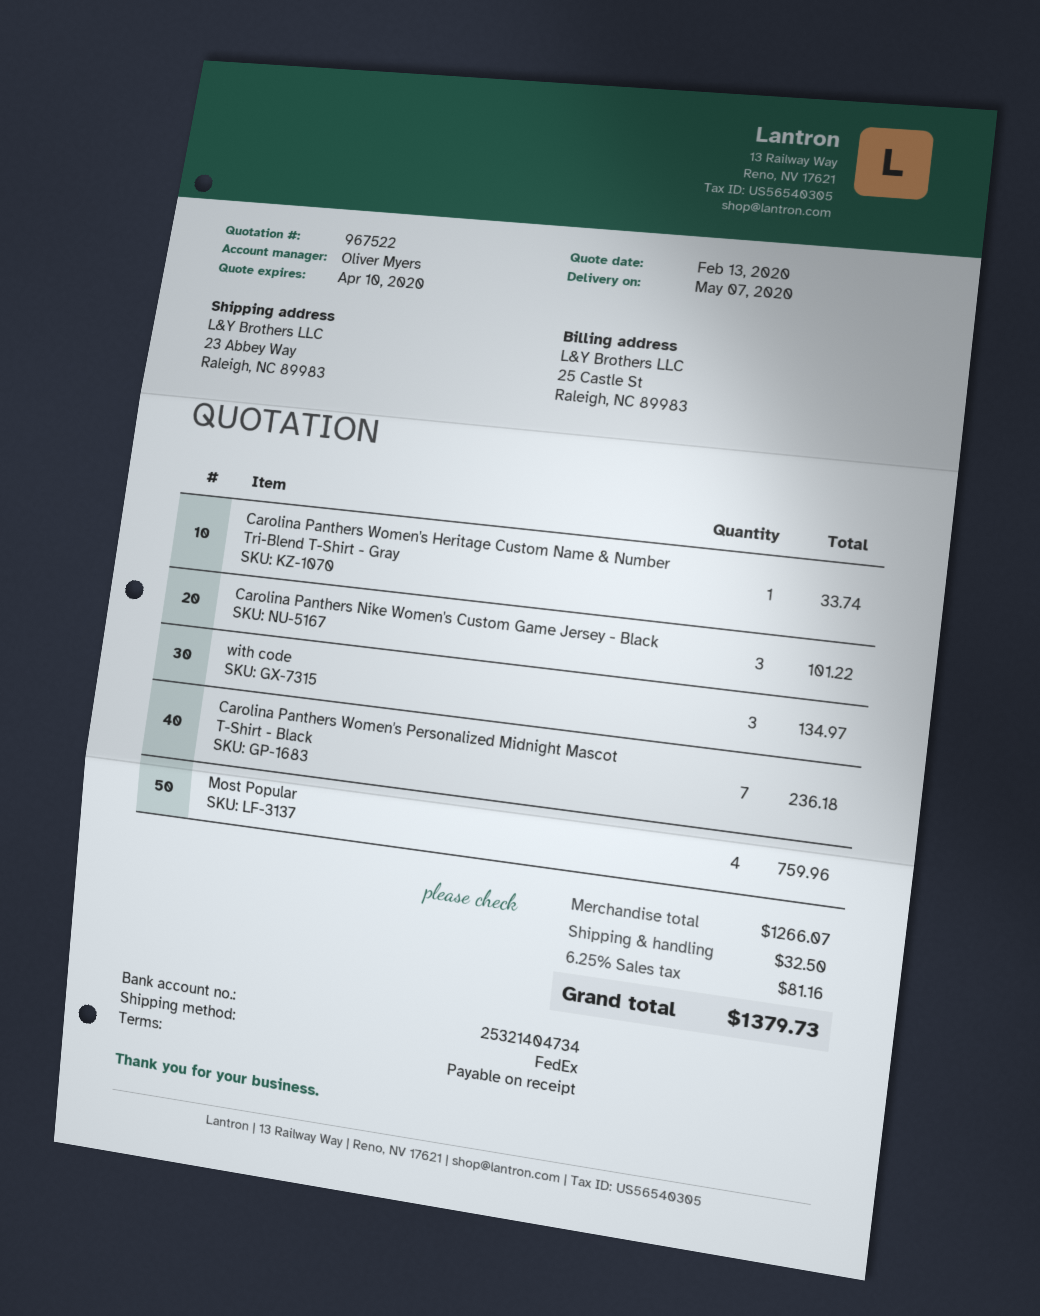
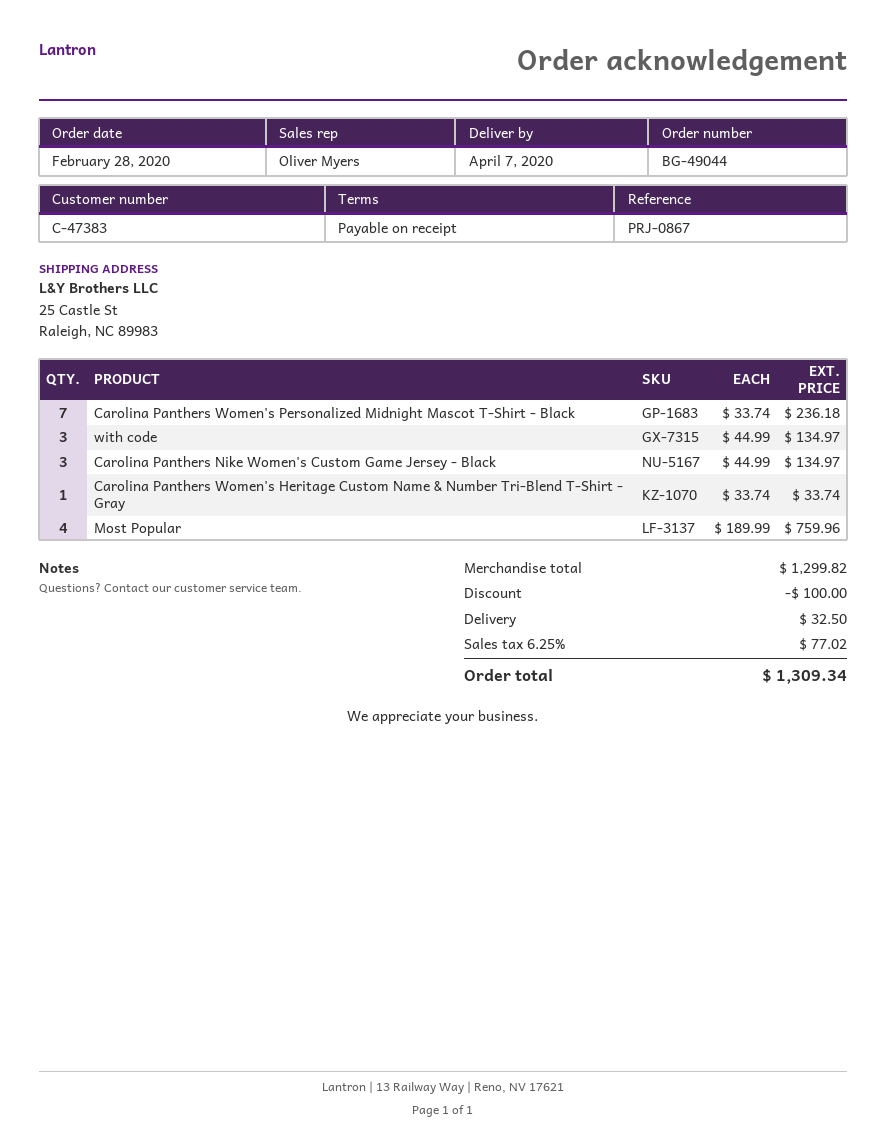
delivery date: 2020-05-07 -> 2020-04-07
ship to: 23 Abbey Way, Raleigh, NC 89983 -> 25 Castle St, Raleigh, NC 89983
Carolina Panthers Nike Women's Custom Game Jersey - Black: 3 for 101.22 -> 3 for 134.97
subtotal: 1266.07 -> 1299.82
discount: none -> 100.00
tax: 6.25% = 81.16 -> 6.25% = 77.02
total: 1379.73 -> 1309.34

